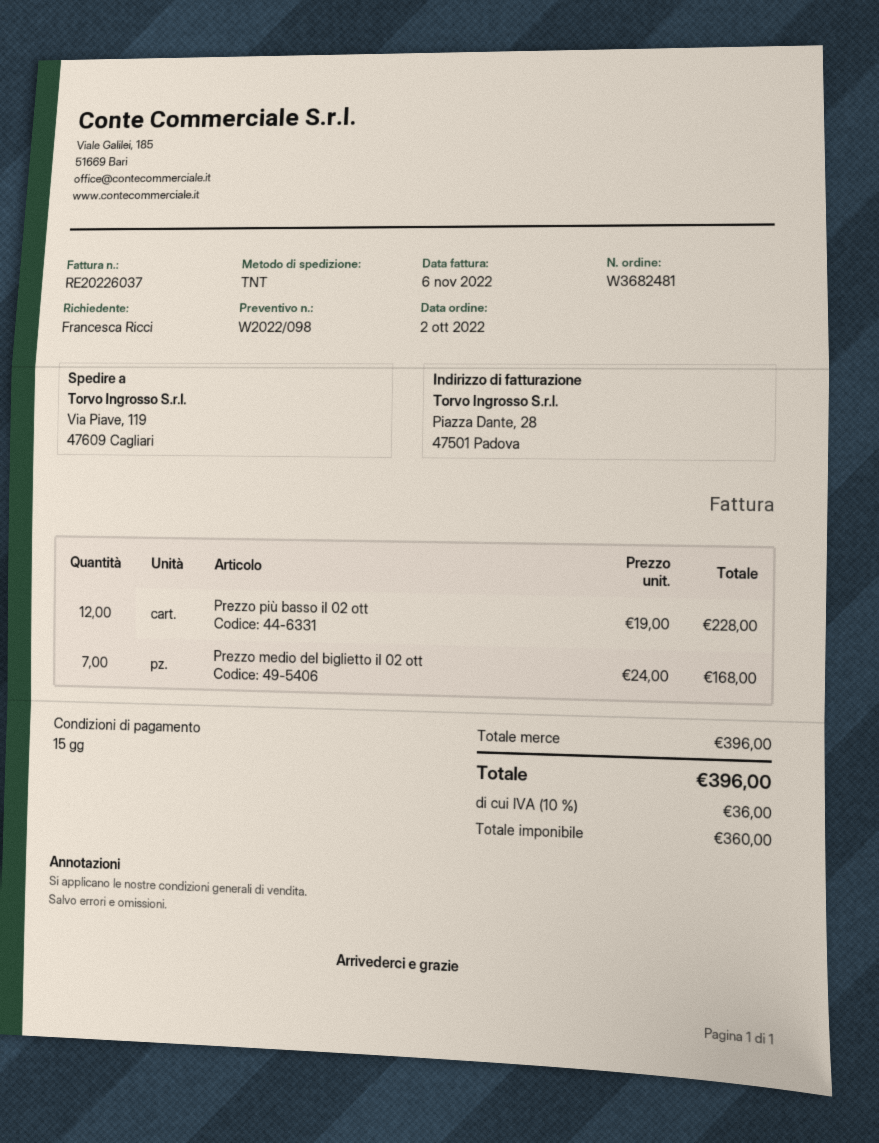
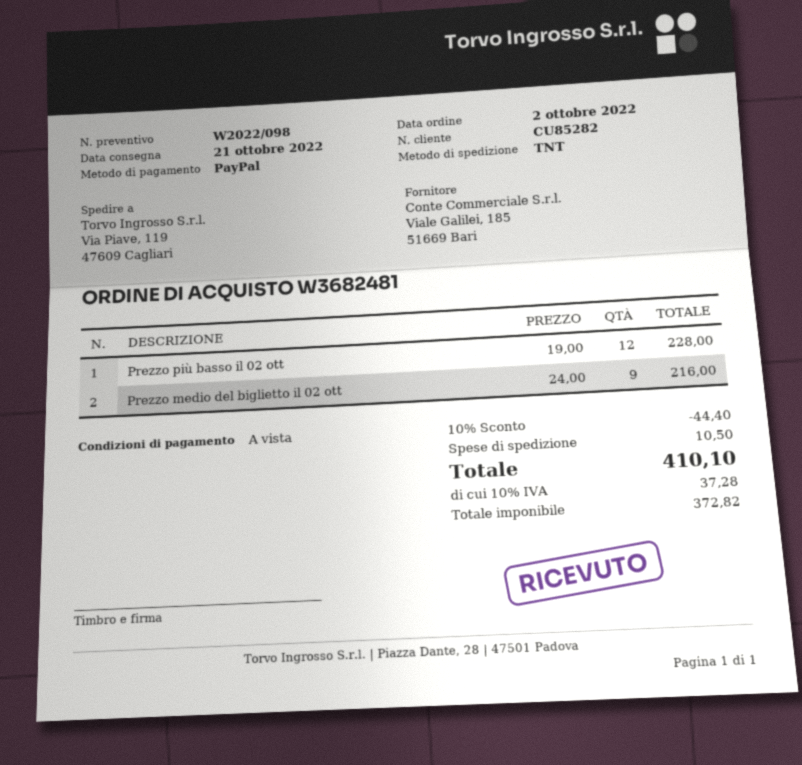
payment terms: 15 days -> on receipt
Prezzo medio del biglietto il 02 ott: 7 x 24.00 = 168.00 -> 9 x 24.00 = 216.00
discount: none -> 10% = 44.40
shipping: none -> 10.50
net: 360.00 -> 372.82
tax: 10% = 36.00 -> 10% = 37.28
total: 396.00 -> 410.10

